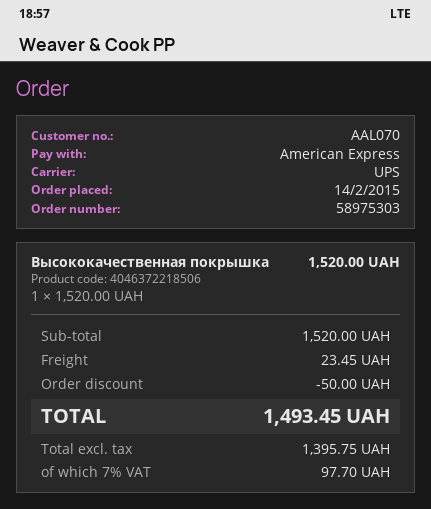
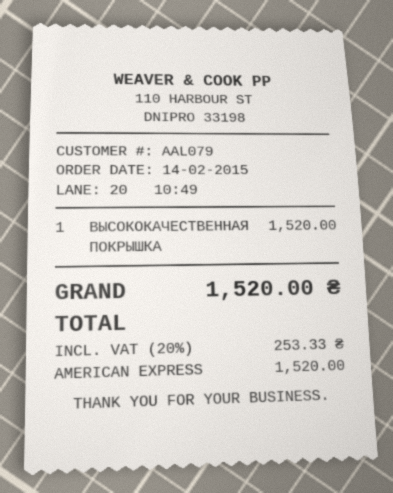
customer number: AAL070 -> AAL079
discount: 50.00 -> none
shipping: 23.45 -> none
tax: 7% = 97.70 -> 20% = 253.33
total: 1493.45 -> 1520.00

